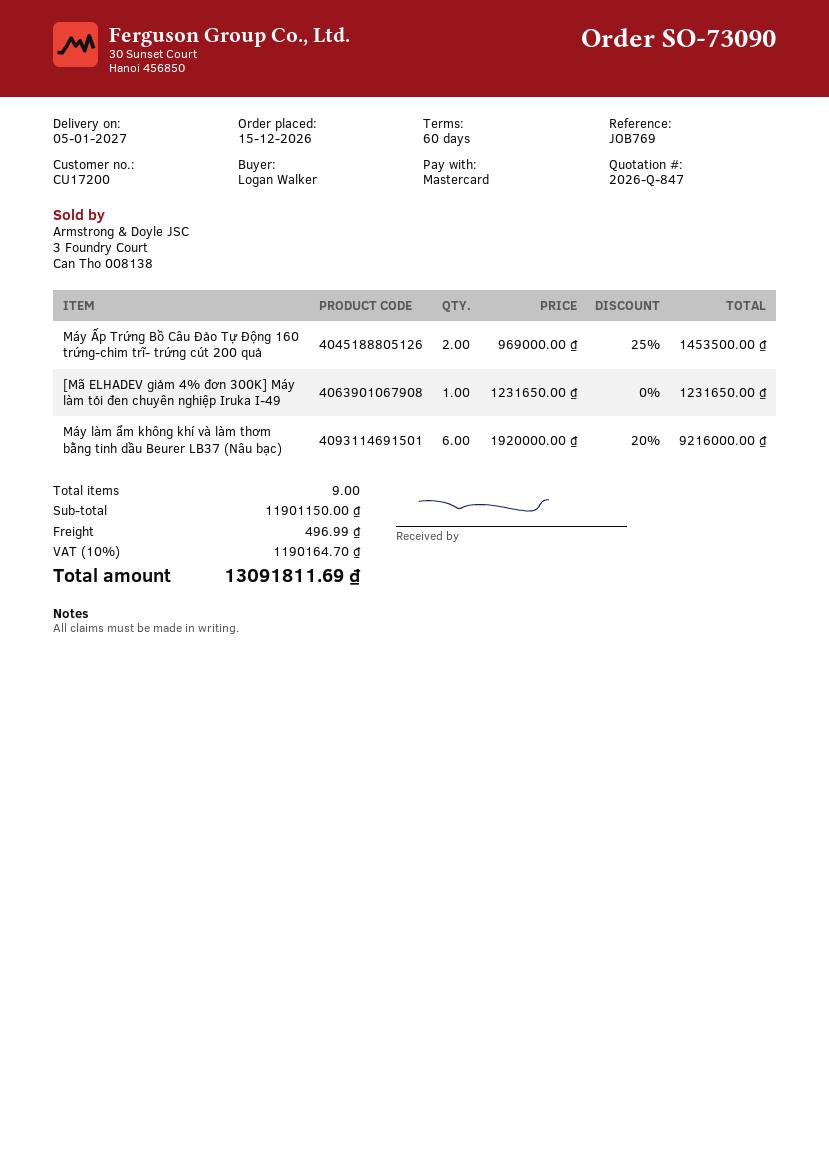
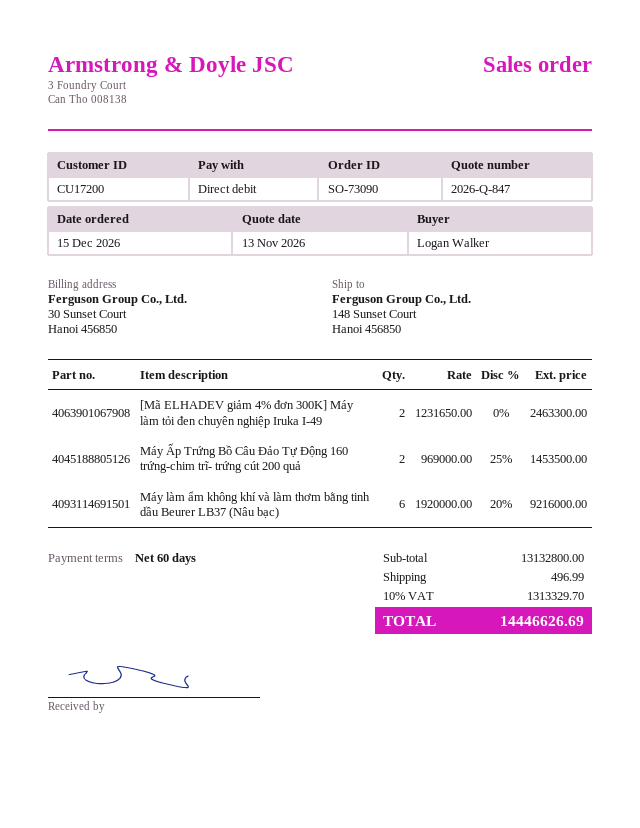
payment method: Mastercard -> direct debit
[Mã ELHADEV giảm 4% đơn 300K] Máy làm tỏi đen chuyên nghiệp Iruka I-49: 1 x 1231650.00 = 1231650.00 -> 2 x 1231650.00 = 2463300.00
subtotal: 11901150.00 -> 13132800.00
tax: 10% = 1190164.70 -> 10% = 1313329.70
total: 13091811.69 -> 14446626.69

